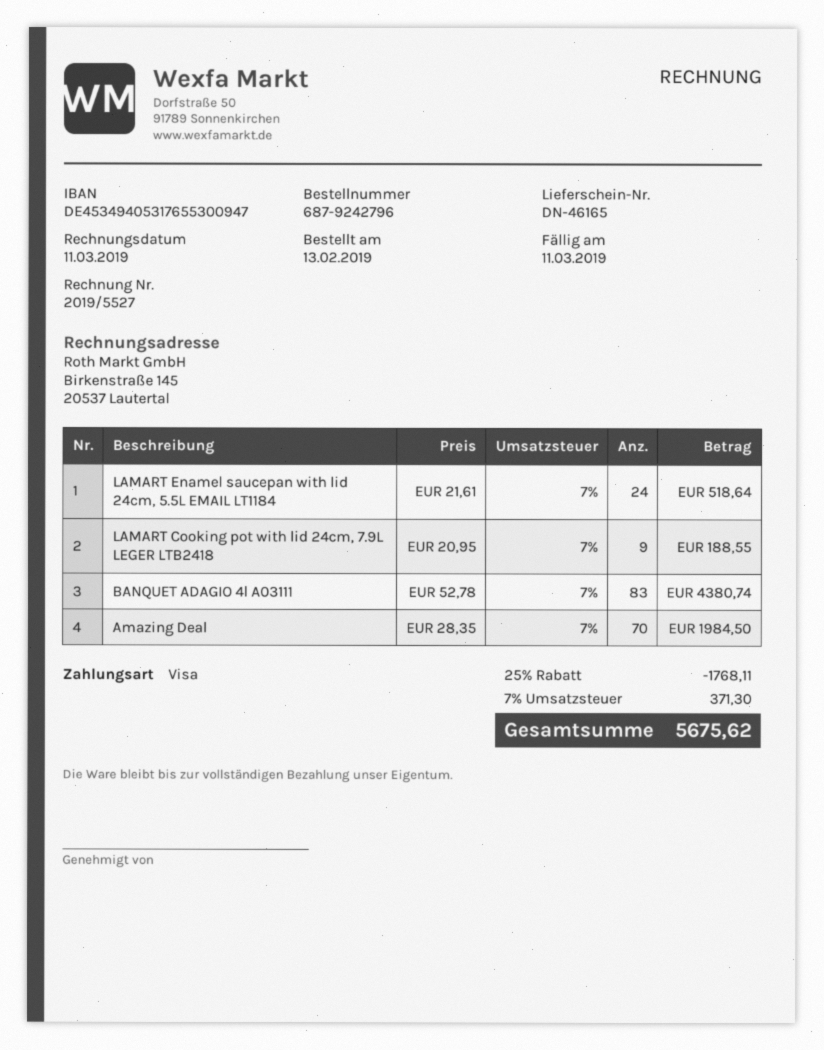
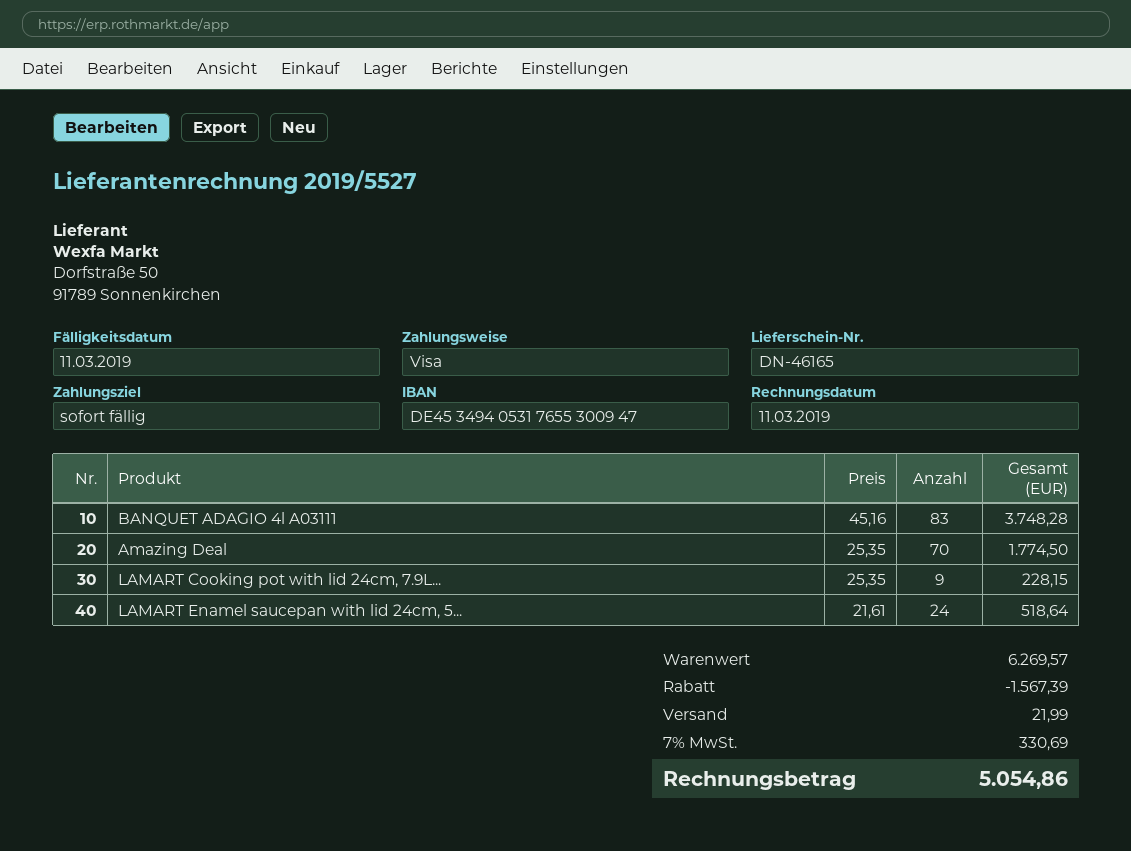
LAMART Cooking pot with lid 24cm, 7.9L LEGER LTB2418: 9 x 20.95 = 188.55 -> 9 x 25.35 = 228.15
BANQUET ADAGIO 4l A03111: 83 x 52.78 = 4380.74 -> 83 x 45.16 = 3748.28
Amazing Deal: 70 x 28.35 = 1984.50 -> 70 x 25.35 = 1774.50
discount: 1768.11 -> 1567.39
shipping: none -> 21.99
tax: 7% = 371.30 -> 7% = 330.69
total: 5675.62 -> 5054.86

